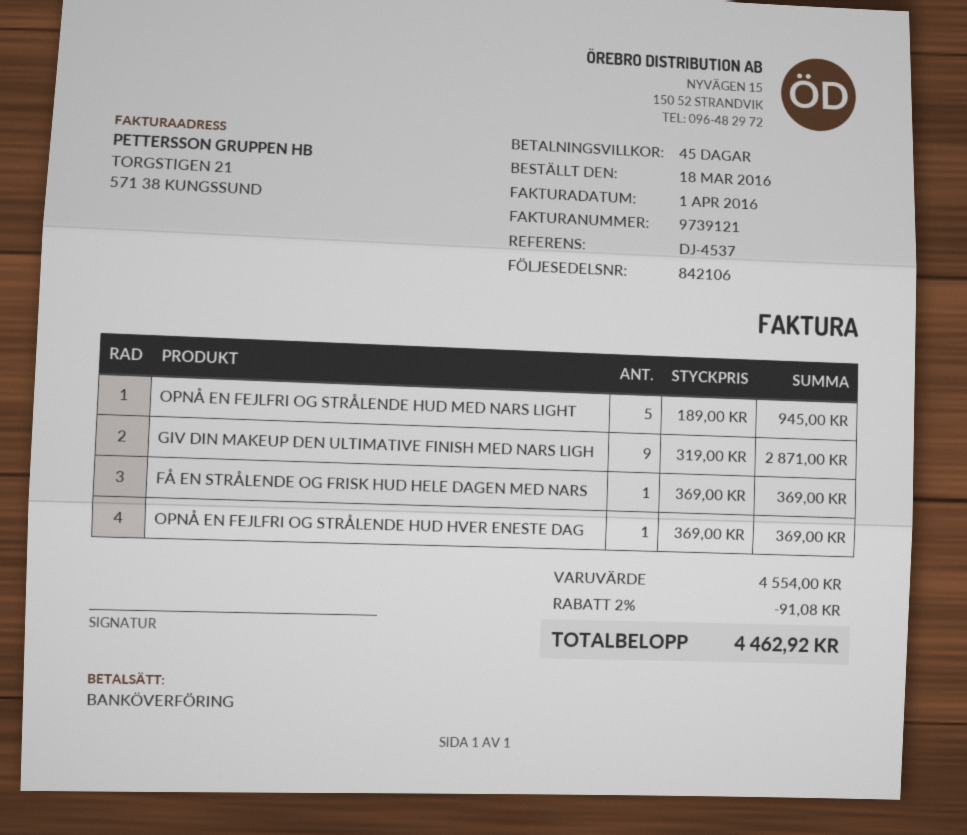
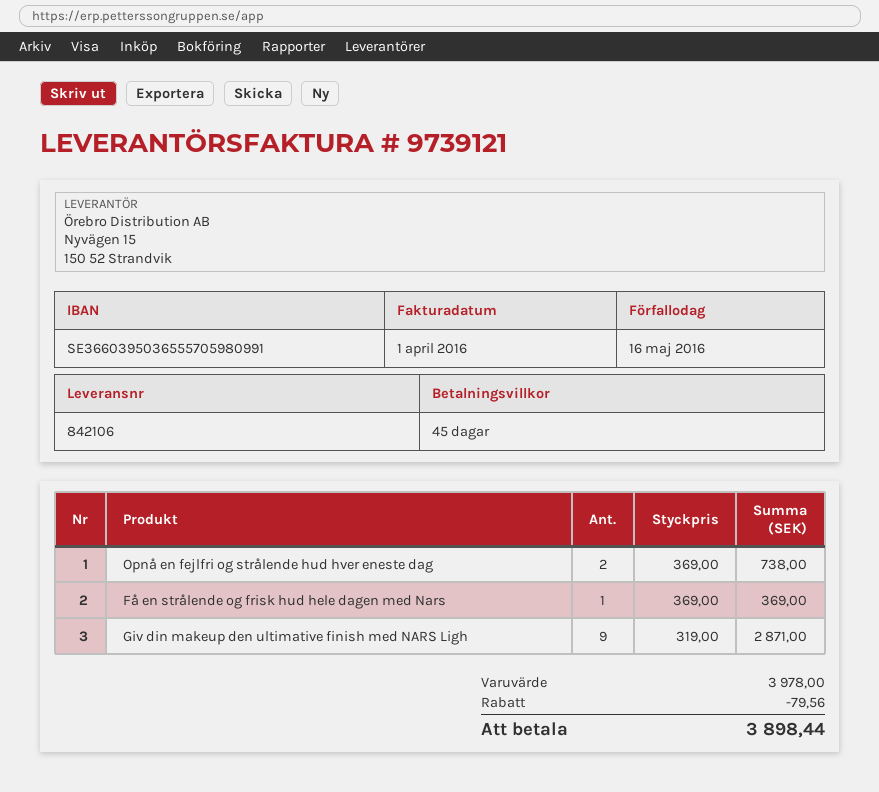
OPNÅ EN FEJLFRI OG STRÅLENDE HUD MED NARS LIGHT: 5 x 189.00 = 945.00 -> none
OPNÅ EN FEJLFRI OG STRÅLENDE HUD HVER ENESTE DAG: 1 x 369.00 = 369.00 -> 2 x 369.00 = 738.00
subtotal: 4554.00 -> 3978.00
discount: 91.08 -> 79.56
total: 4462.92 -> 3898.44

